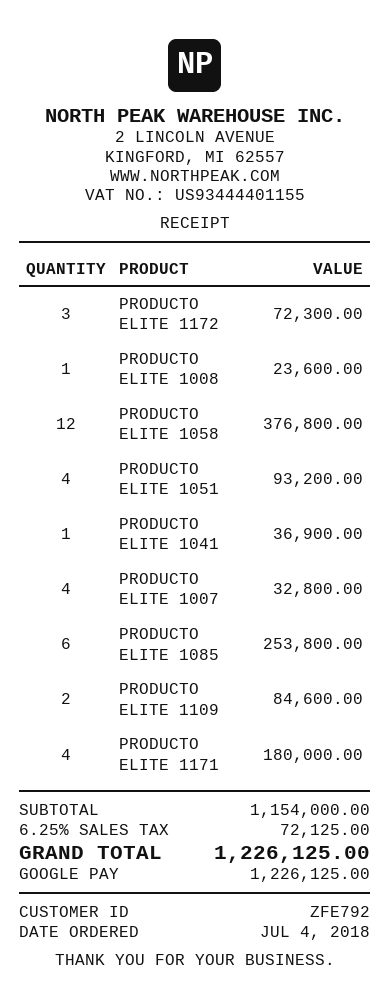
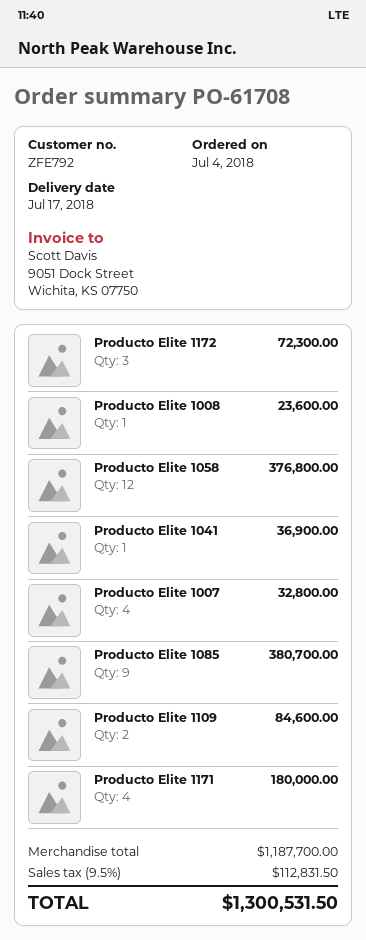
PRODUCTO ELITE 1051: 4 for 93200.00 -> none
PRODUCTO ELITE 1085: 6 for 253800.00 -> 9 for 380700.00
subtotal: 1154000.00 -> 1187700.00
tax: 6.25% = 72125.00 -> 9.5% = 112831.50
total: 1226125.00 -> 1300531.50

